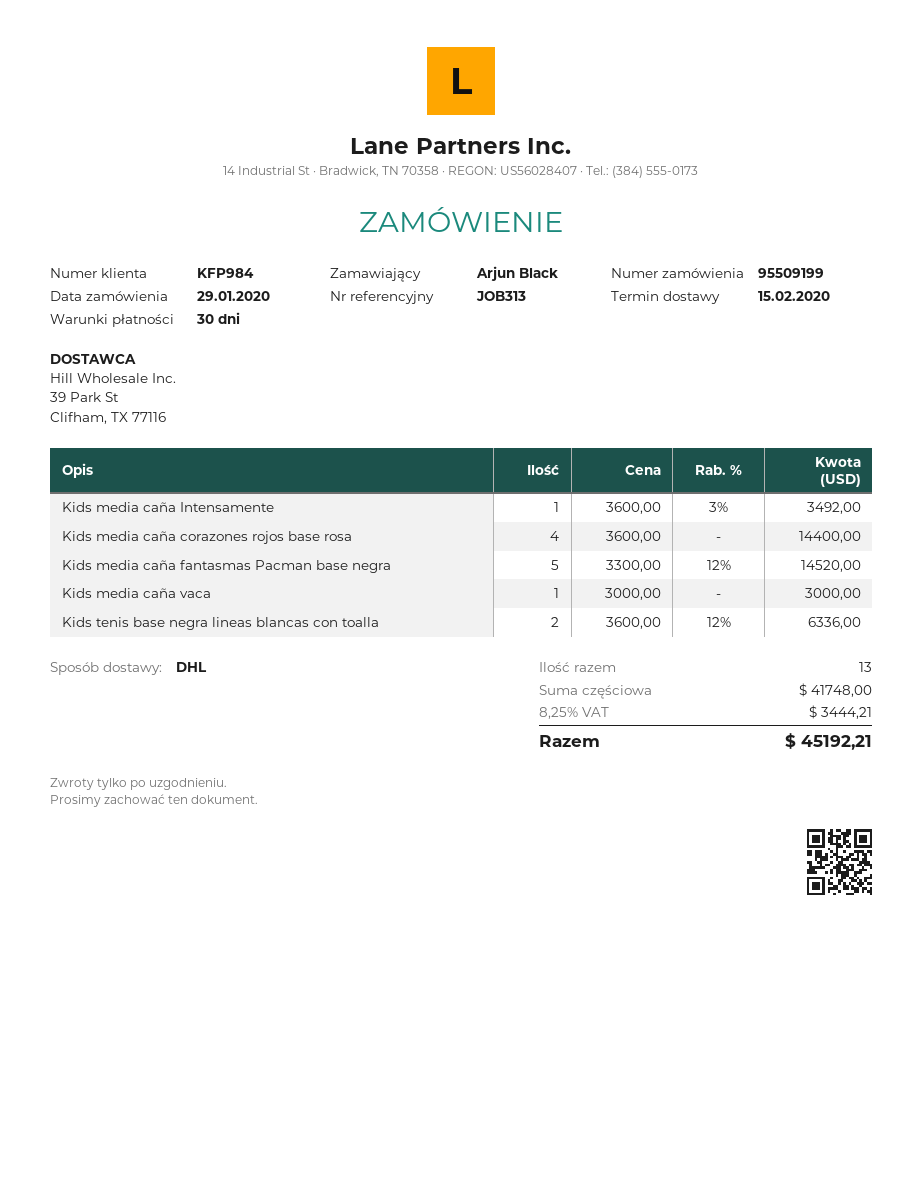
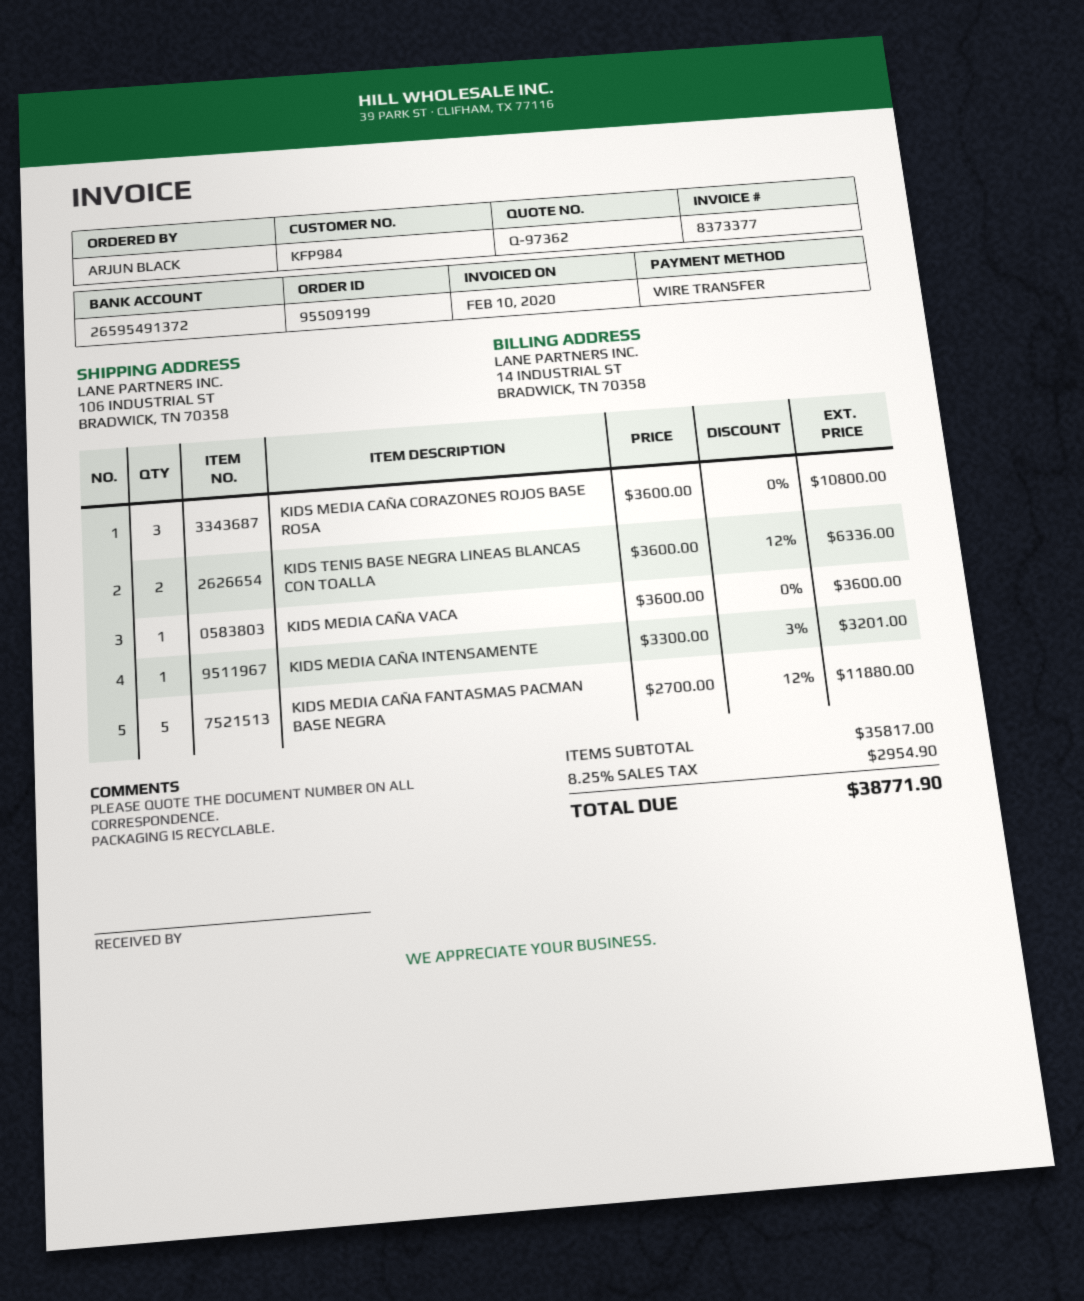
Kids media caña Intensamente: 1 x 3600.00 - 3% = 3492.00 -> 1 x 3300.00 - 3% = 3201.00
Kids media caña corazones rojos base rosa: 4 x 3600.00 = 14400.00 -> 3 x 3600.00 = 10800.00
Kids media caña fantasmas Pacman base negra: 5 x 3300.00 - 12% = 14520.00 -> 5 x 2700.00 - 12% = 11880.00
Kids media caña vaca: 1 x 3000.00 = 3000.00 -> 1 x 3600.00 = 3600.00
subtotal: 41748.00 -> 35817.00
tax: 8.25% = 3444.21 -> 8.25% = 2954.90
total: 45192.21 -> 38771.90

